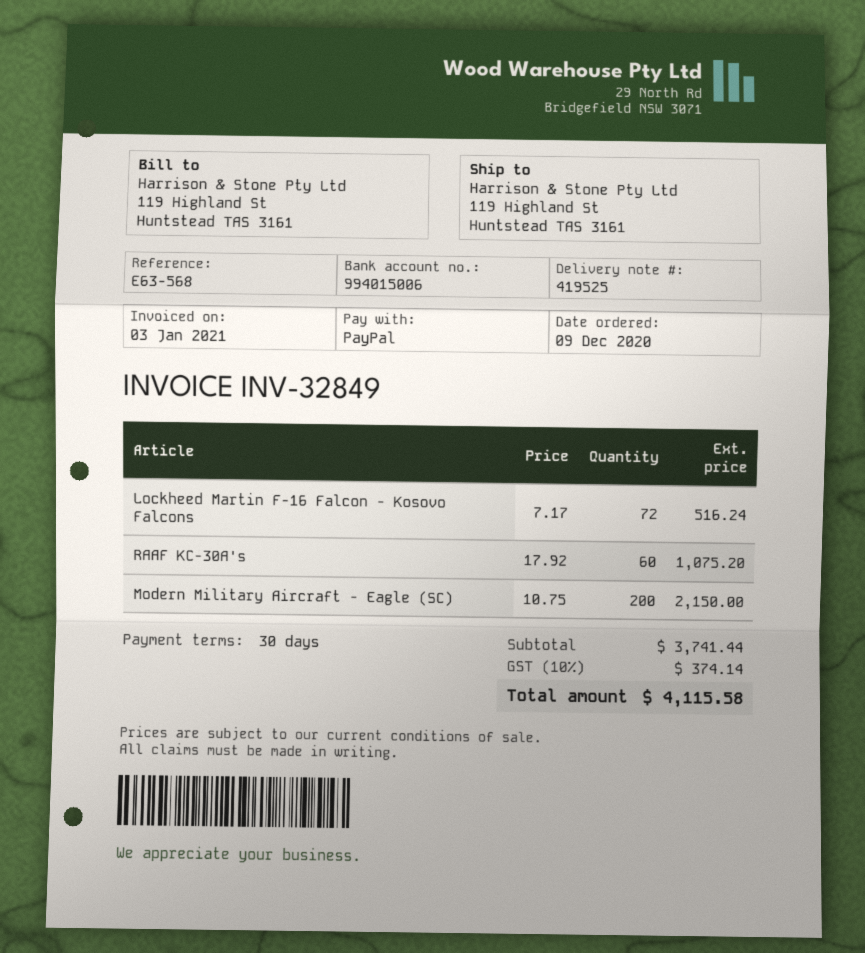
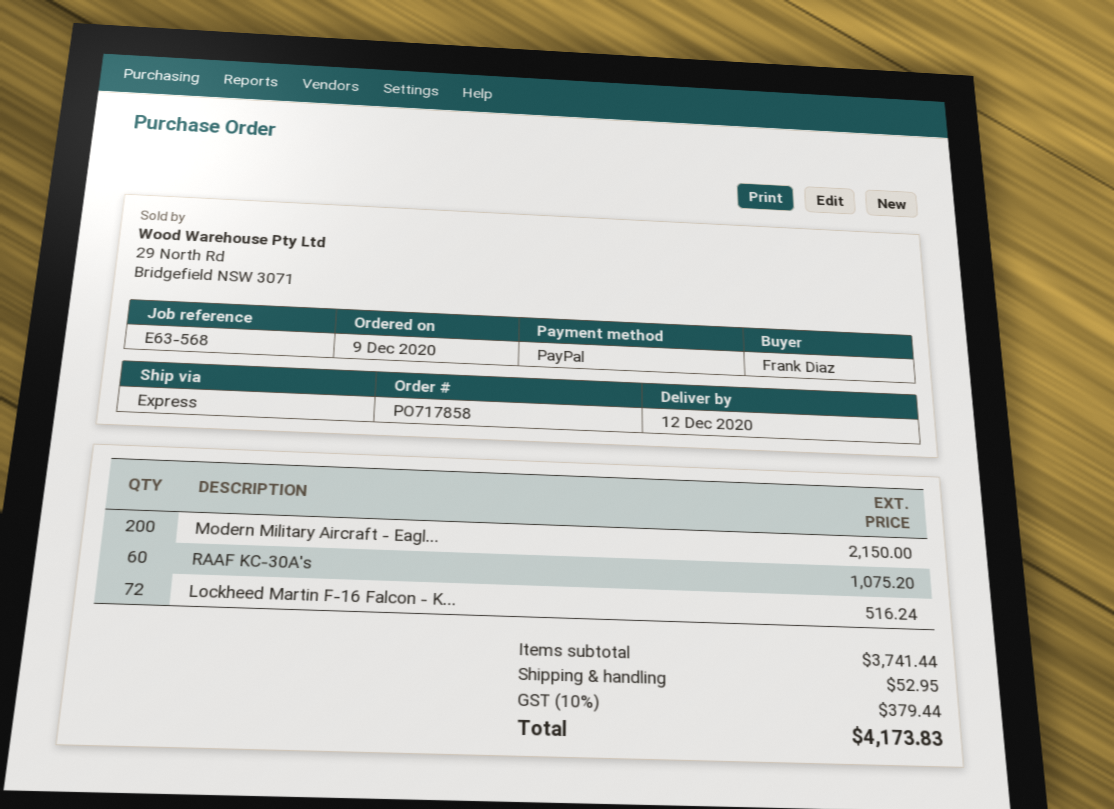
shipping: none -> 52.95
tax: 10% = 374.14 -> 10% = 379.44
total: 4115.58 -> 4173.83

